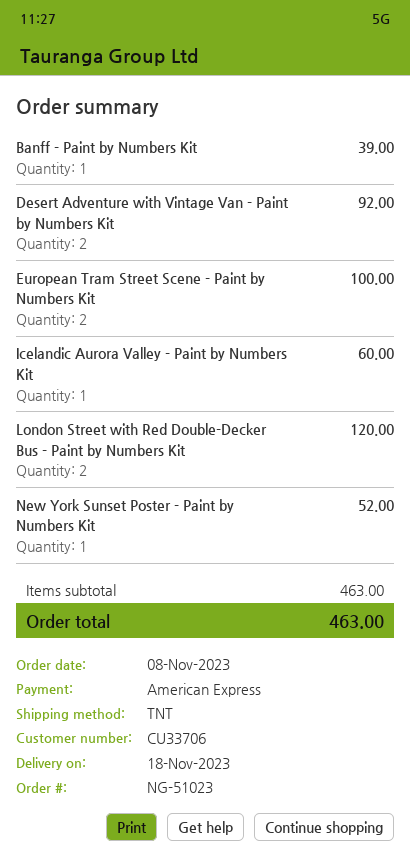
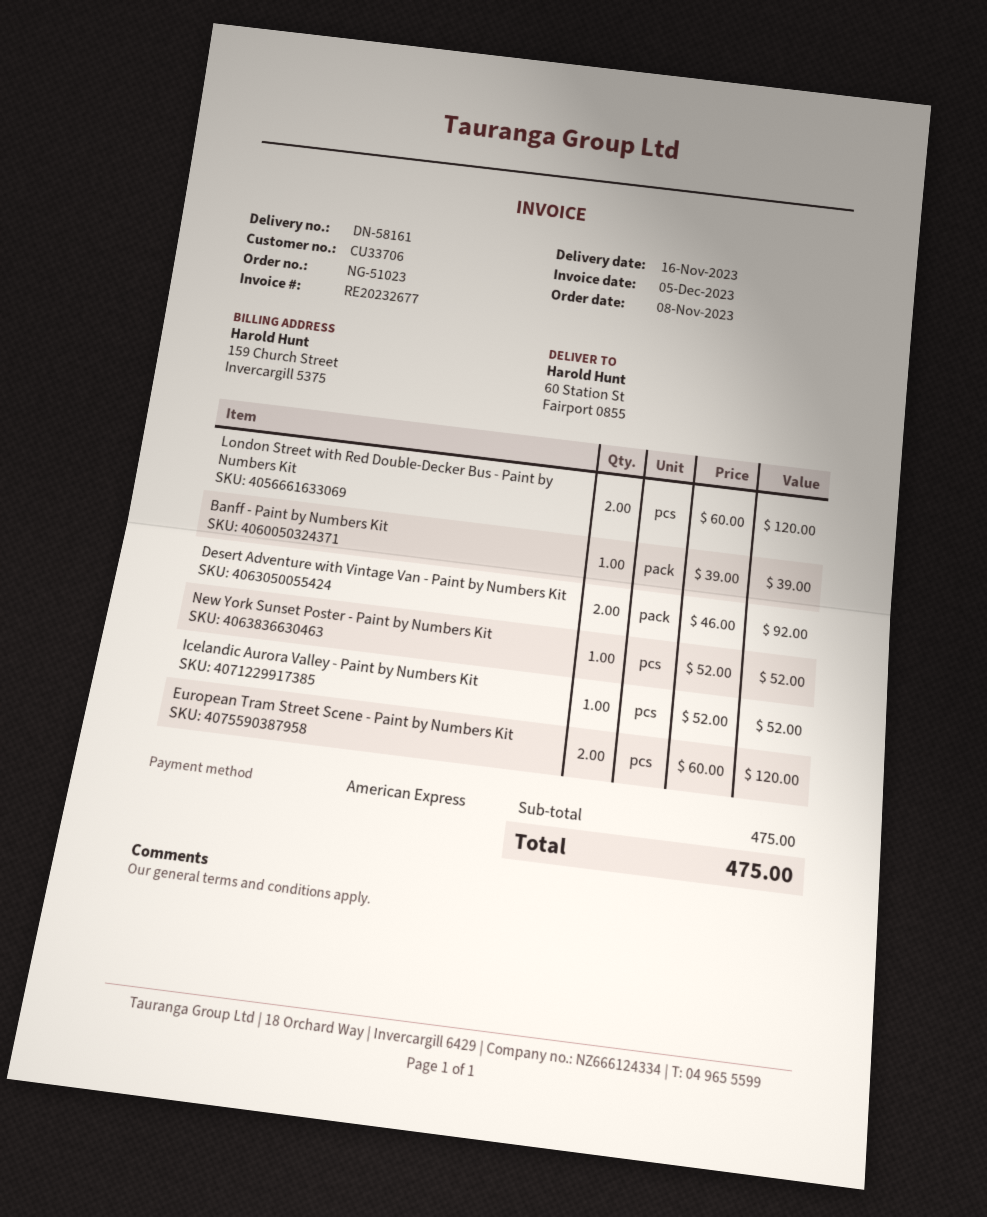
delivery date: 2023-11-18 -> 2023-11-16
European Tram Street Scene - Paint by Numbers Kit: 2 for 100.00 -> 2 for 120.00
Icelandic Aurora Valley - Paint by Numbers Kit: 1 for 60.00 -> 1 for 52.00
subtotal: 463.00 -> 475.00
total: 463.00 -> 475.00

